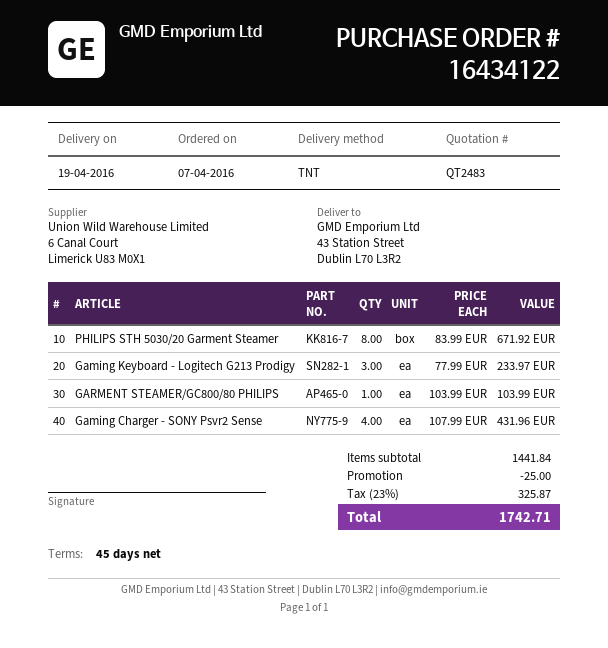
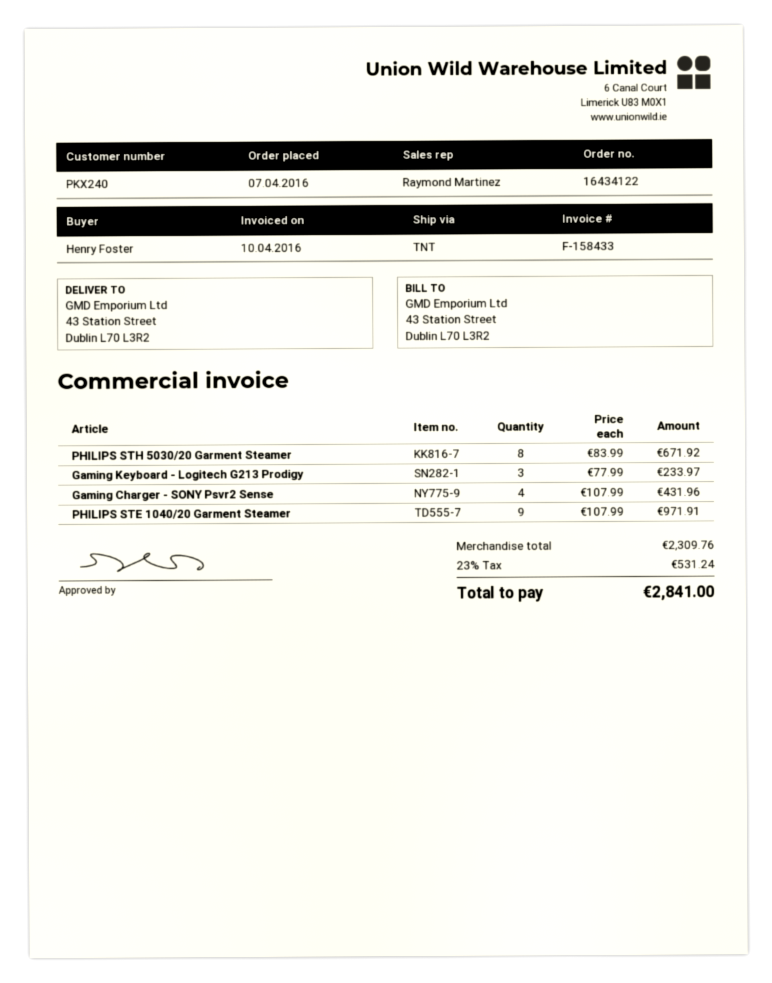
GARMENT STEAMER/GC800/80 PHILIPS: 1 x 103.99 = 103.99 -> none
PHILIPS STE 1040/20 Garment Steamer: none -> 9 x 107.99 = 971.91
subtotal: 1441.84 -> 2309.76
discount: 25.00 -> none
tax: 23% = 325.87 -> 23% = 531.24
total: 1742.71 -> 2841.00

